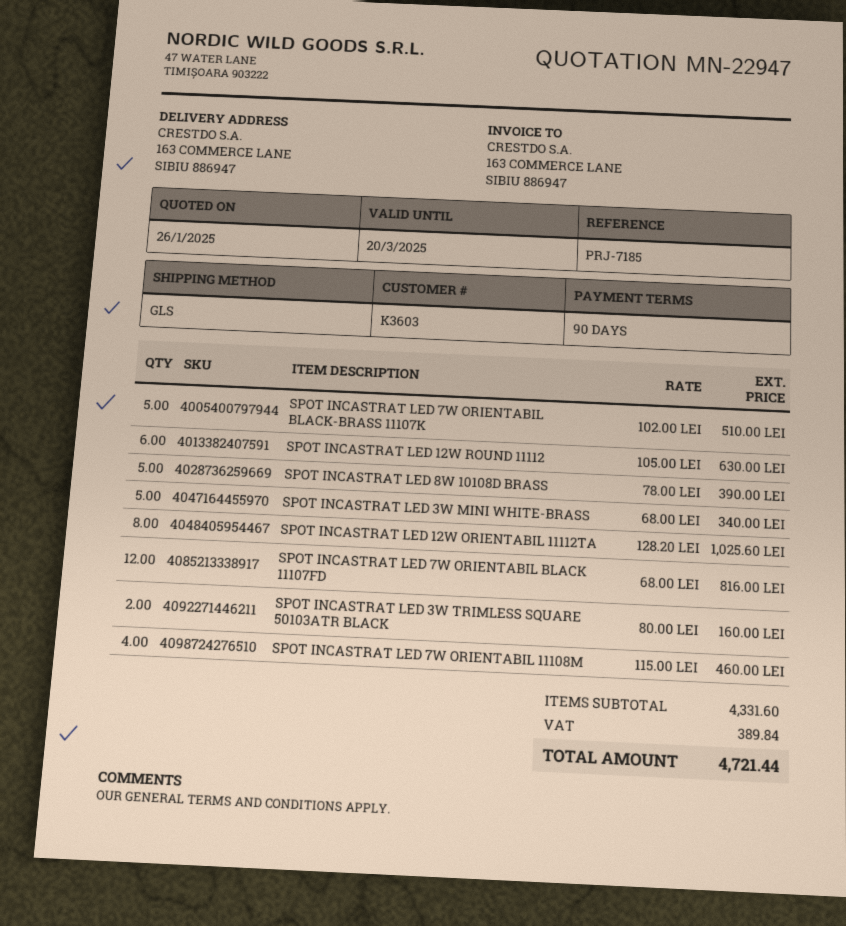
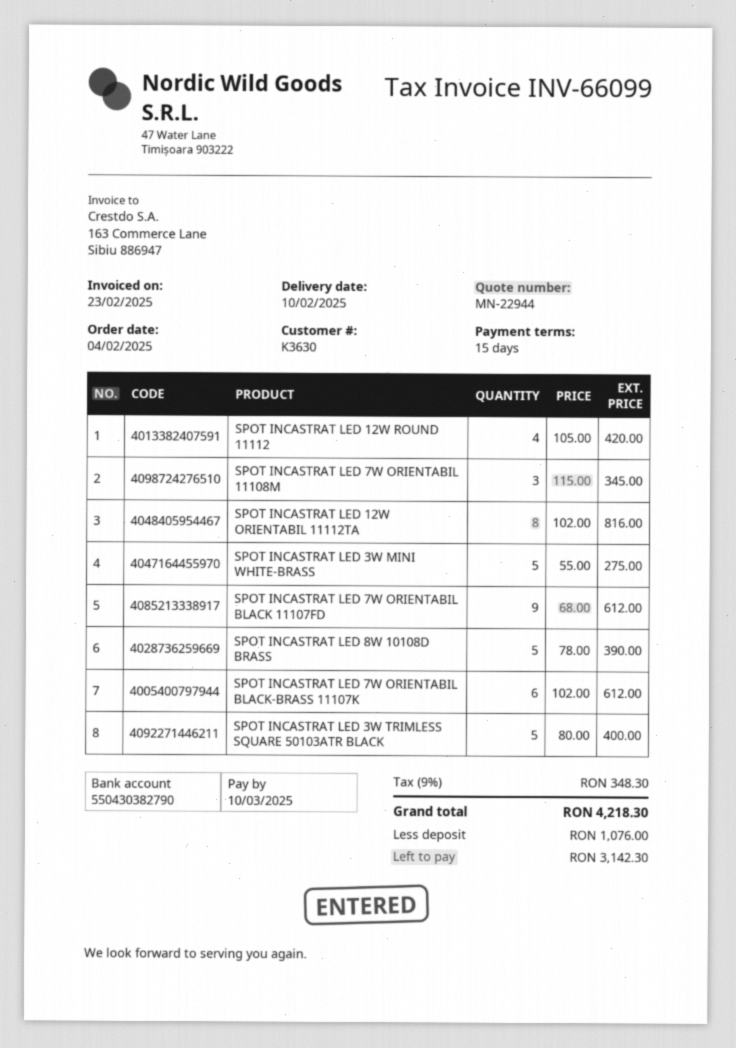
quote number: MN-22947 -> MN-22944
payment terms: 90 days -> 15 days
customer number: K3603 -> K3630
SPOT INCASTRAT LED 7W ORIENTABIL BLACK-BRASS 11107K: 5 x 102.00 = 510.00 -> 6 x 102.00 = 612.00
SPOT INCASTRAT LED 12W ROUND 11112: 6 x 105.00 = 630.00 -> 4 x 105.00 = 420.00
SPOT INCASTRAT LED 3W MINI WHITE-BRASS: 5 x 68.00 = 340.00 -> 5 x 55.00 = 275.00
SPOT INCASTRAT LED 12W ORIENTABIL 11112TA: 8 x 128.20 = 1025.60 -> 8 x 102.00 = 816.00
SPOT INCASTRAT LED 7W ORIENTABIL BLACK 11107FD: 12 x 68.00 = 816.00 -> 9 x 68.00 = 612.00
SPOT INCASTRAT LED 3W TRIMLESS SQUARE 50103ATR BLACK: 2 x 80.00 = 160.00 -> 5 x 80.00 = 400.00
SPOT INCASTRAT LED 7W ORIENTABIL 11108M: 4 x 115.00 = 460.00 -> 3 x 115.00 = 345.00
tax: 389.84 -> 348.30
total: 4721.44 -> 4218.30

